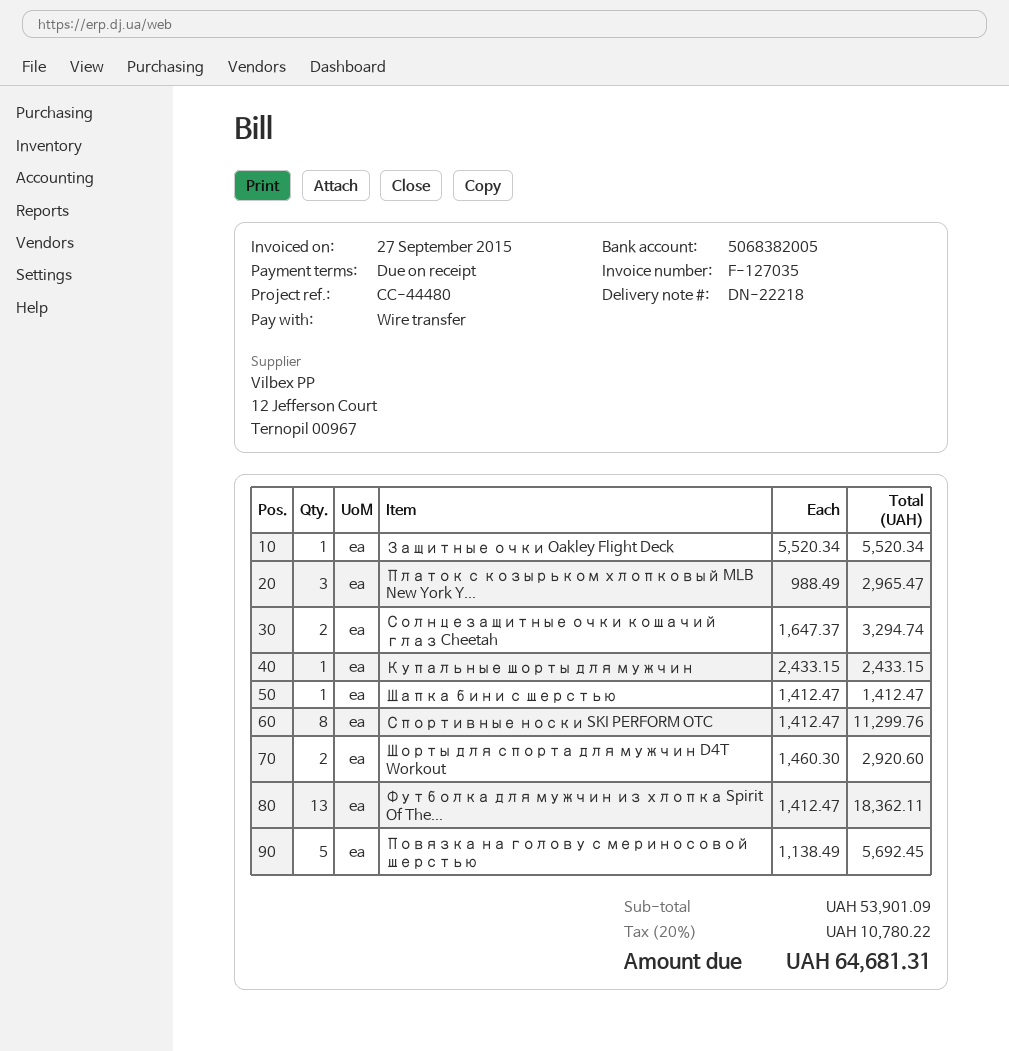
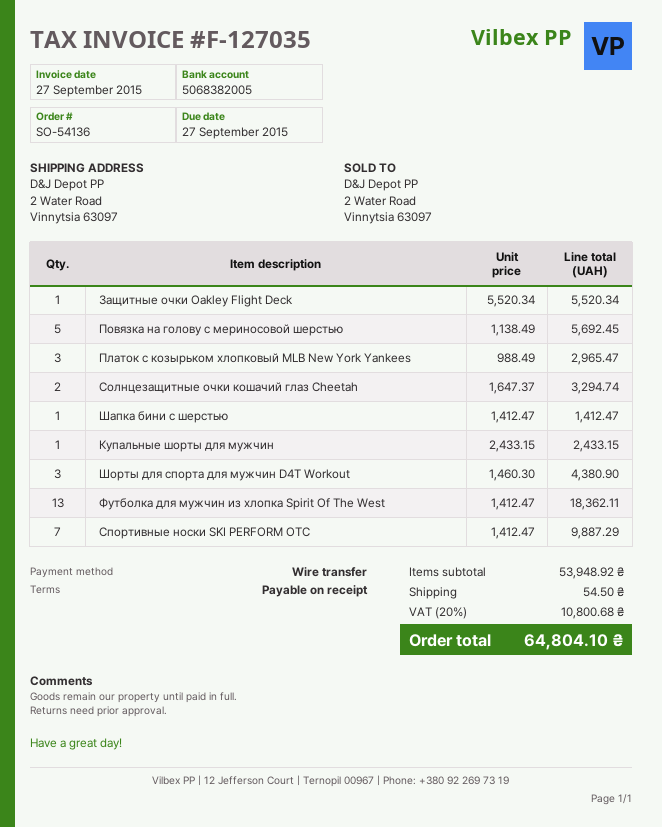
Спортивные носки SKI PERFORM OTC: 8 x 1412.47 = 11299.76 -> 7 x 1412.47 = 9887.29
Шорты для спорта для мужчин D4T Workout: 2 x 1460.30 = 2920.60 -> 3 x 1460.30 = 4380.90
subtotal: 53901.09 -> 53948.92
shipping: none -> 54.50
tax: 20% = 10780.22 -> 20% = 10800.68
total: 64681.31 -> 64804.10

